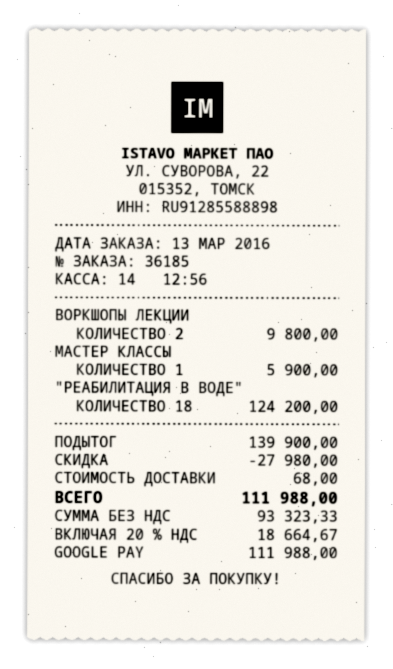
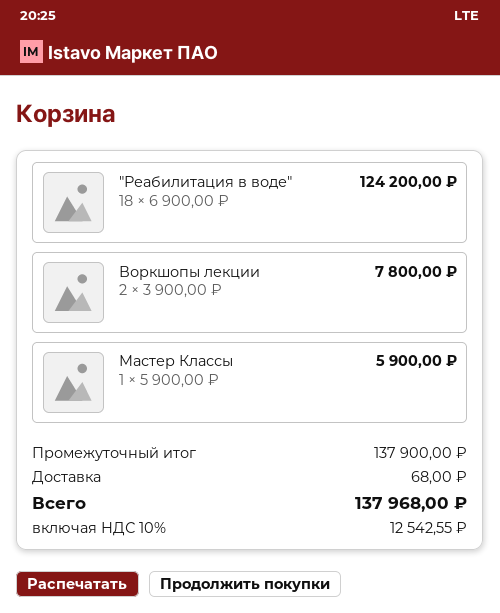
ВОРКШОПЫ ЛЕКЦИИ: 2 for 9800.00 -> 2 for 7800.00
subtotal: 139900.00 -> 137900.00
discount: 27980.00 -> none
tax: 20% = 18664.67 -> 10% = 12542.55
total: 111988.00 -> 137968.00

